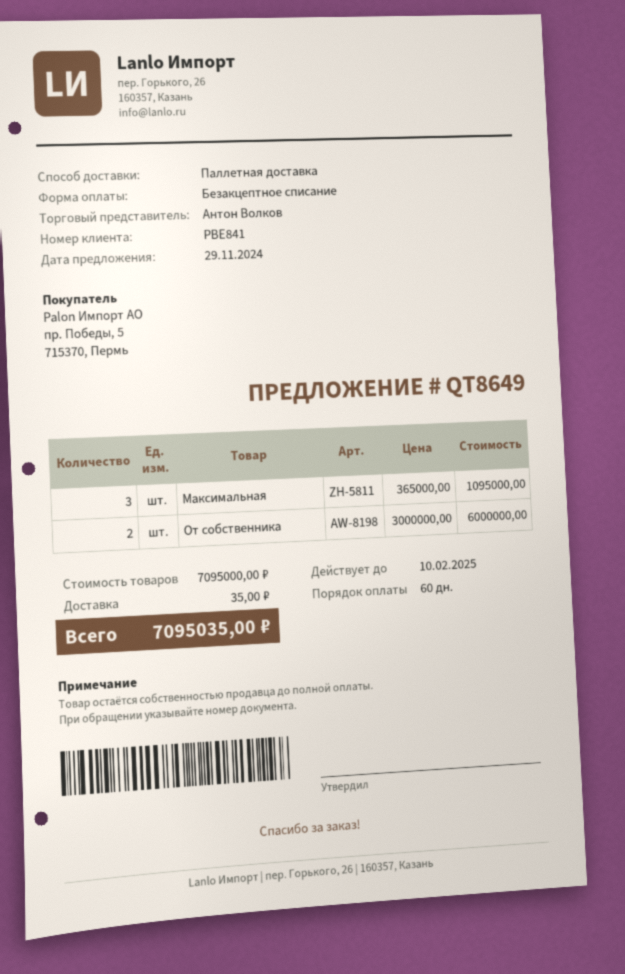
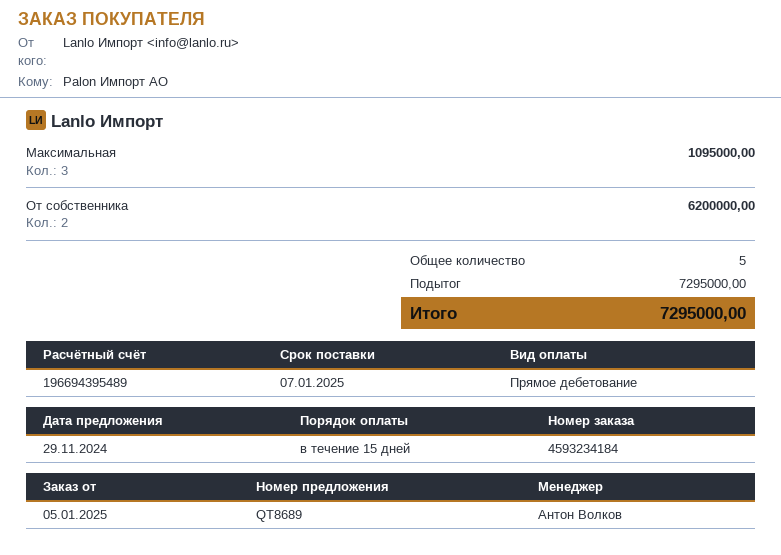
quote number: QT8649 -> QT8689
payment terms: 60 days -> 15 days
От собственника: 2 for 6000000.00 -> 2 for 6200000.00
subtotal: 7095000.00 -> 7295000.00
shipping: 35.00 -> none
total: 7095035.00 -> 7295000.00

